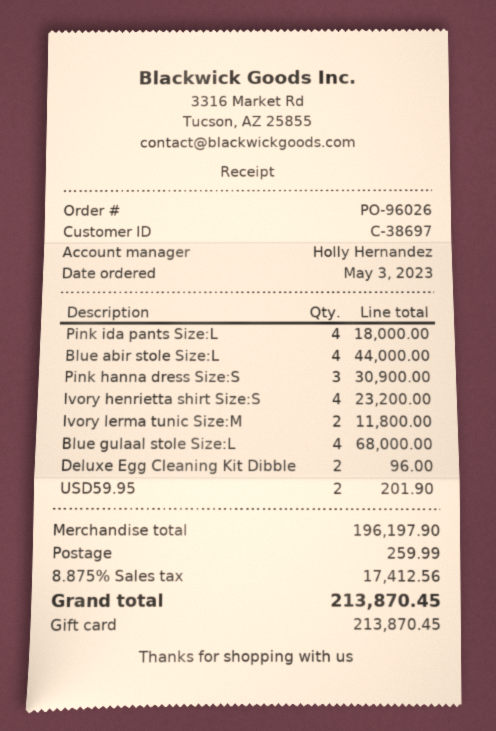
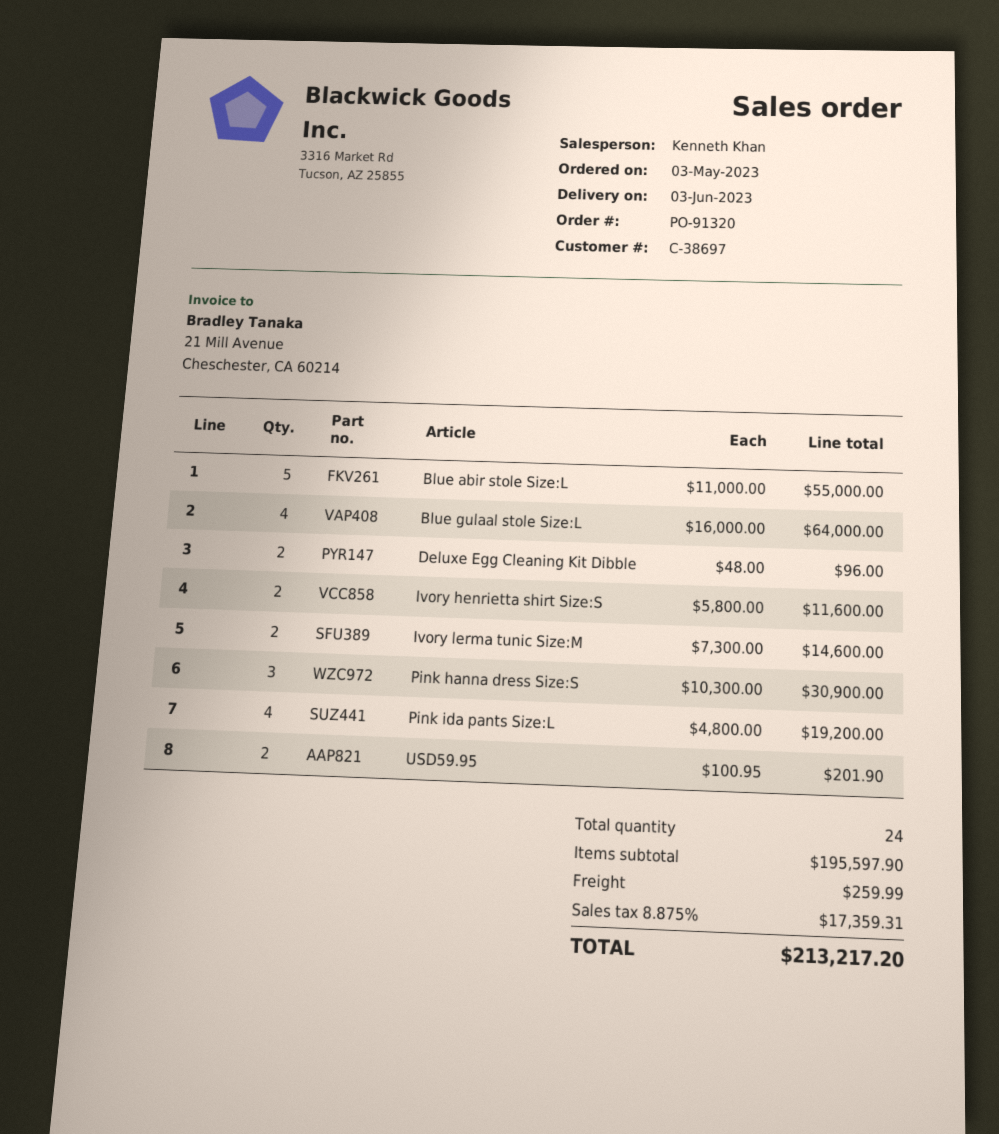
order number: PO-96026 -> PO-91320
sales rep: Holly Hernandez -> Kenneth Khan
Pink ida pants Size:L: 4 for 18000.00 -> 4 for 19200.00
Blue abir stole Size:L: 4 for 44000.00 -> 5 for 55000.00
Ivory henrietta shirt Size:S: 4 for 23200.00 -> 2 for 11600.00
Ivory lerma tunic Size:M: 2 for 11800.00 -> 2 for 14600.00
Blue gulaal stole Size:L: 4 for 68000.00 -> 4 for 64000.00
subtotal: 196197.90 -> 195597.90
tax: 8.875% = 17412.56 -> 8.875% = 17359.31
total: 213870.45 -> 213217.20

